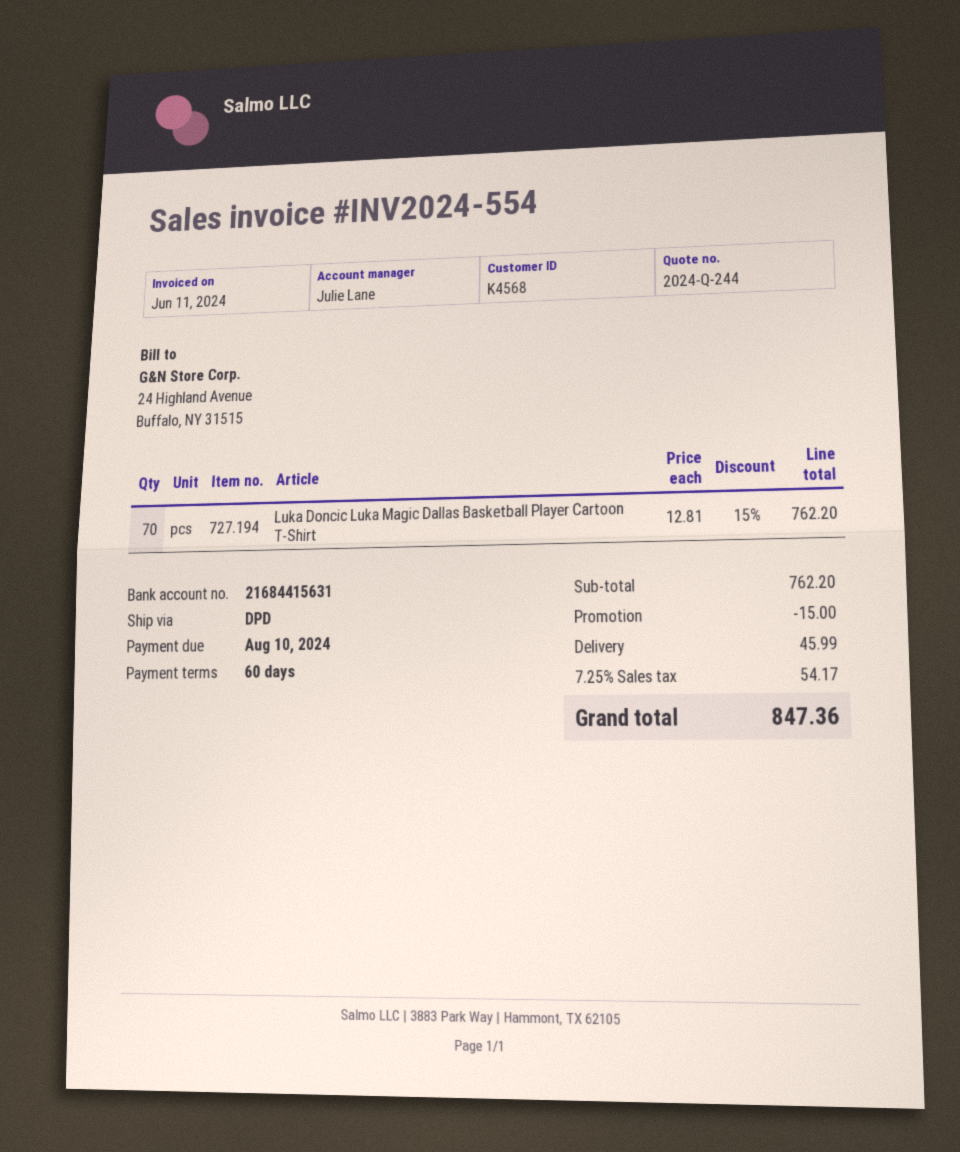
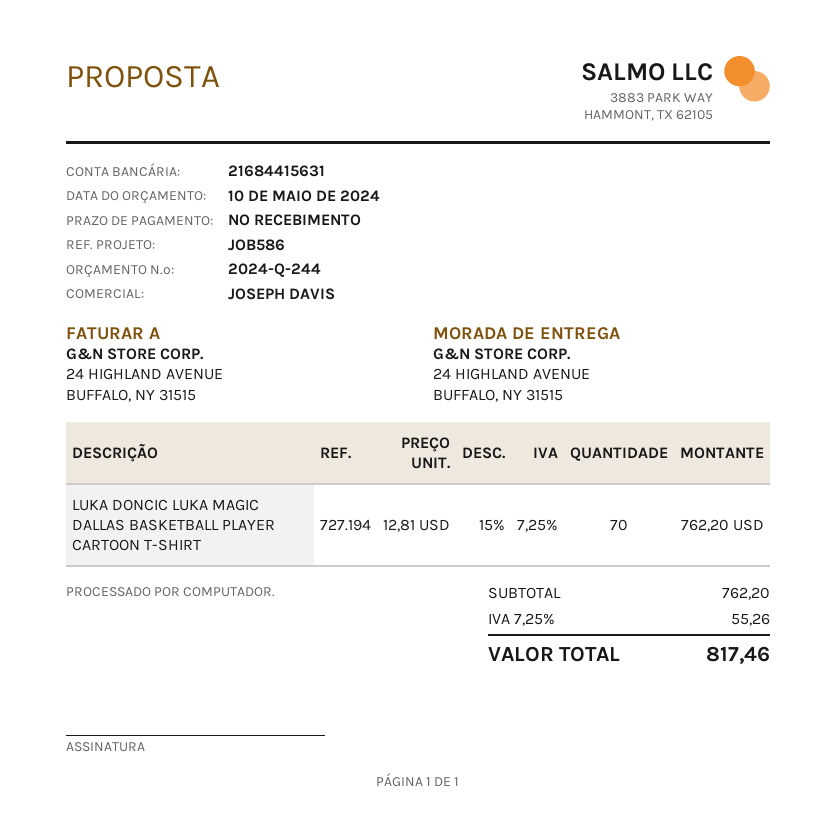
payment terms: 60 days -> on receipt
sales rep: Julie Lane -> JOSEPH DAVIS
discount: 15.00 -> none
shipping: 45.99 -> none
tax: 7.25% = 54.17 -> 7.25% = 55.26
total: 847.36 -> 817.46

